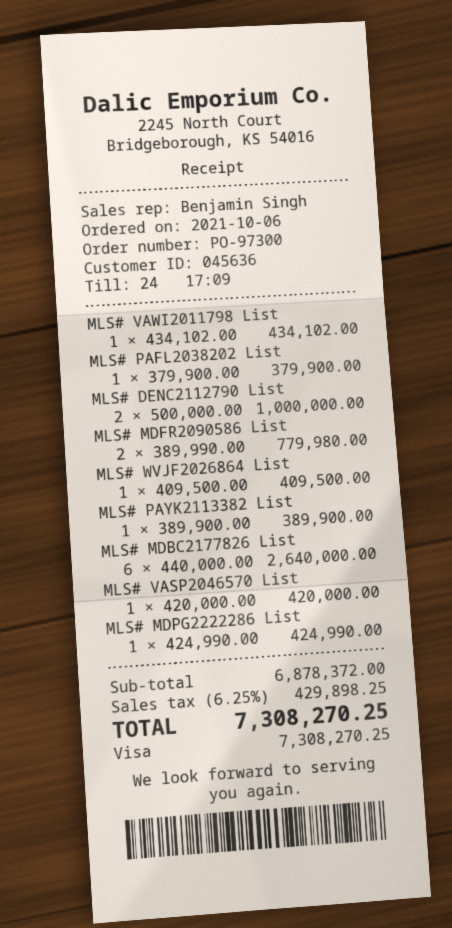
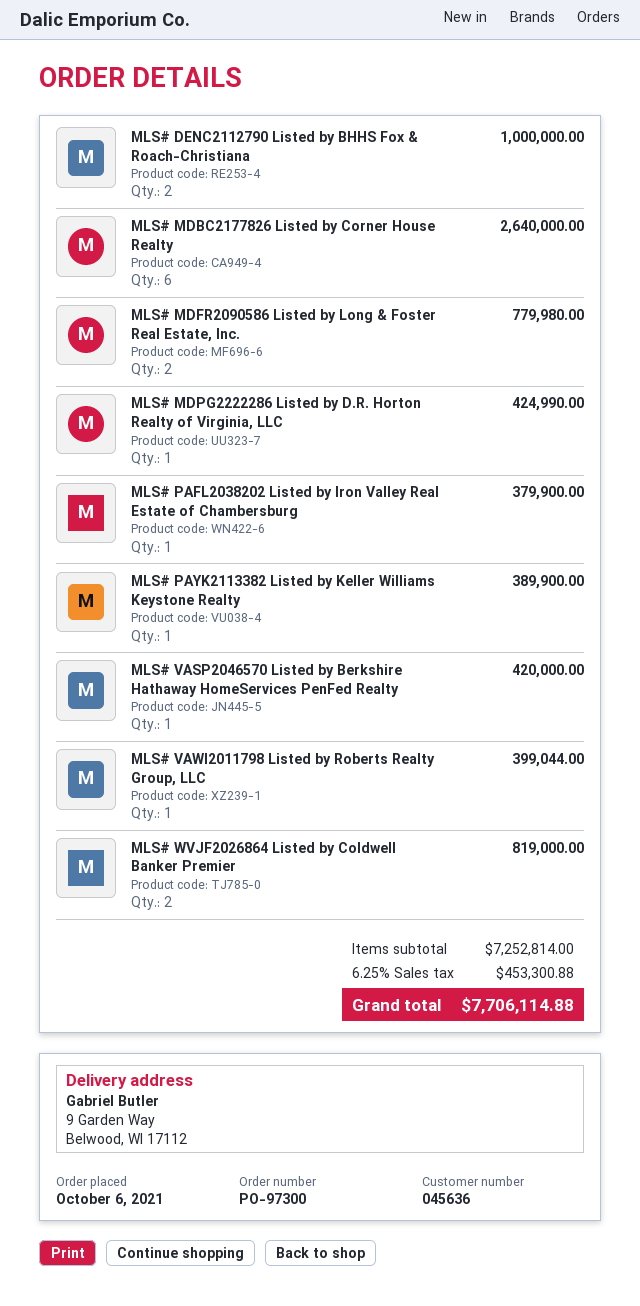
MLS# VAWI2011798 List: 1 for 434102.00 -> 1 for 399044.00
MLS# WVJF2026864 List: 1 for 409500.00 -> 2 for 819000.00
subtotal: 6878372.00 -> 7252814.00
tax: 6.25% = 429898.25 -> 6.25% = 453300.88
total: 7308270.25 -> 7706114.88

